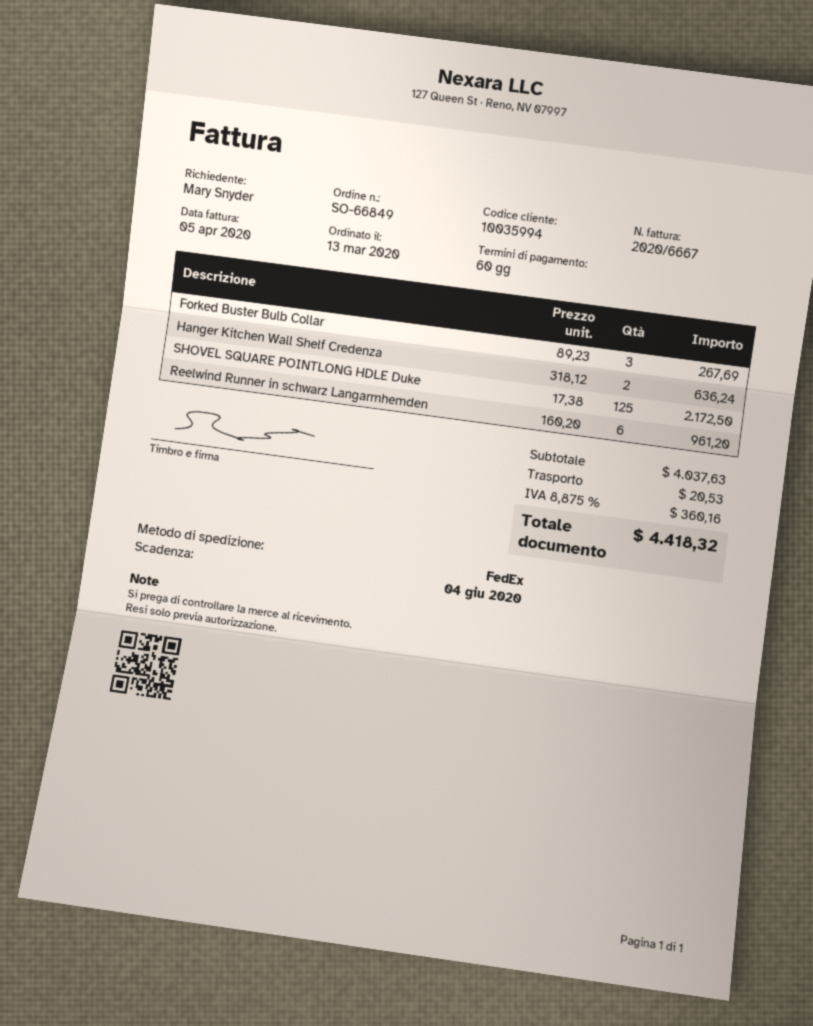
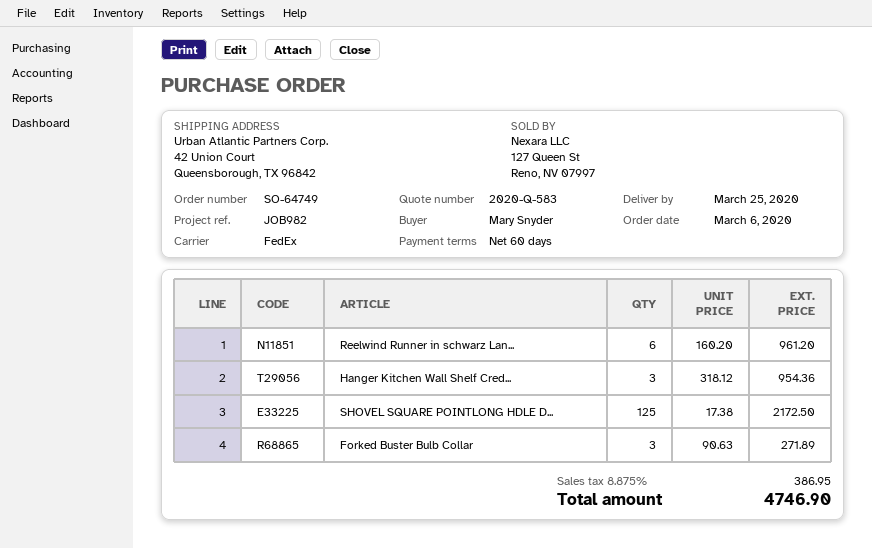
order number: SO-66849 -> SO-64749
order date: 2020-03-13 -> 2020-03-06
Forked Buster Bulb Collar: 3 x 89.23 = 267.69 -> 3 x 90.63 = 271.89
Hanger Kitchen Wall Shelf Credenza: 2 x 318.12 = 636.24 -> 3 x 318.12 = 954.36
shipping: 20.53 -> none
tax: 8.875% = 360.16 -> 8.875% = 386.95
total: 4418.32 -> 4746.90

